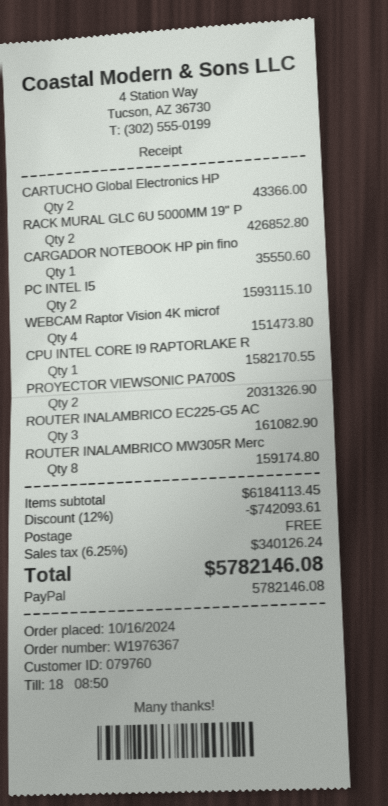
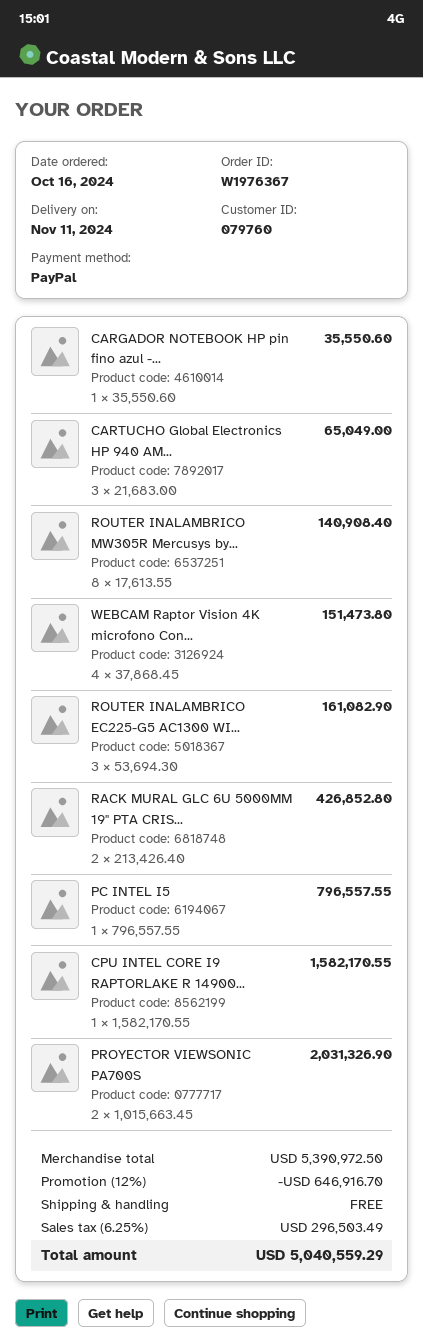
CARTUCHO Global Electronics HP: 2 for 43366.00 -> 3 for 65049.00
PC INTEL I5: 2 for 1593115.10 -> 1 for 796557.55
ROUTER INALAMBRICO MW305R Merc: 8 for 159174.80 -> 8 for 140908.40
subtotal: 6184113.45 -> 5390972.50
discount: 12% = 742093.61 -> 12% = 646916.70
tax: 6.25% = 340126.24 -> 6.25% = 296503.49
total: 5782146.08 -> 5040559.29

